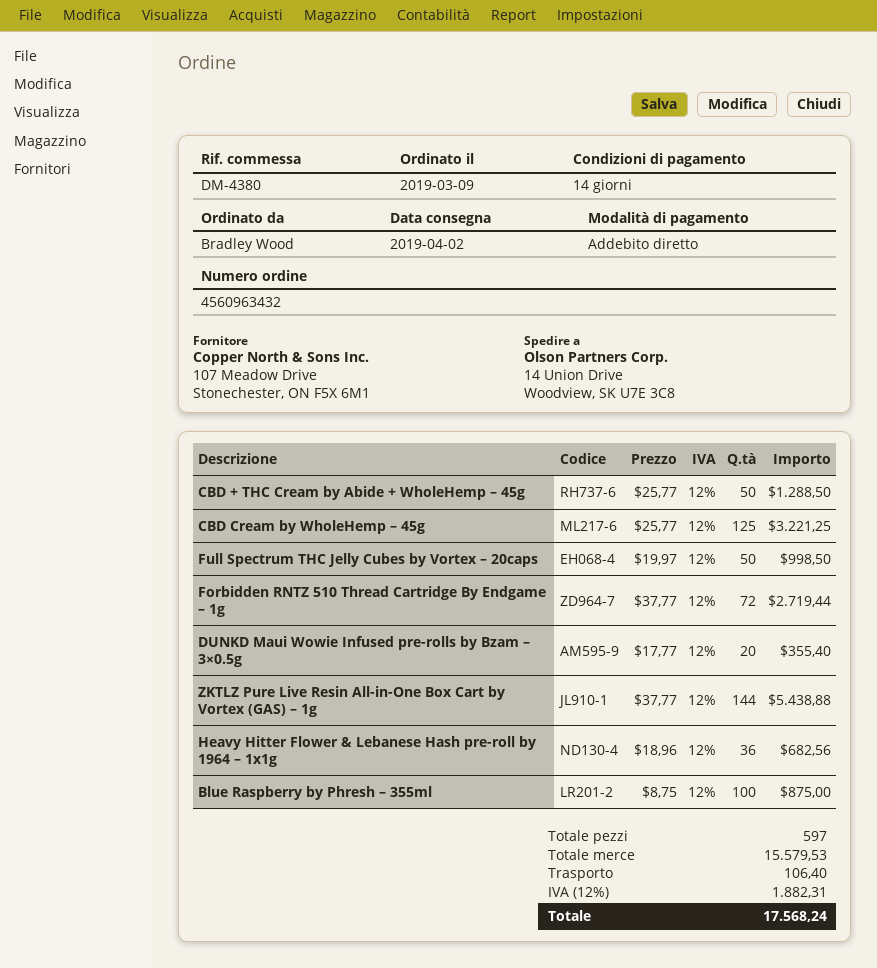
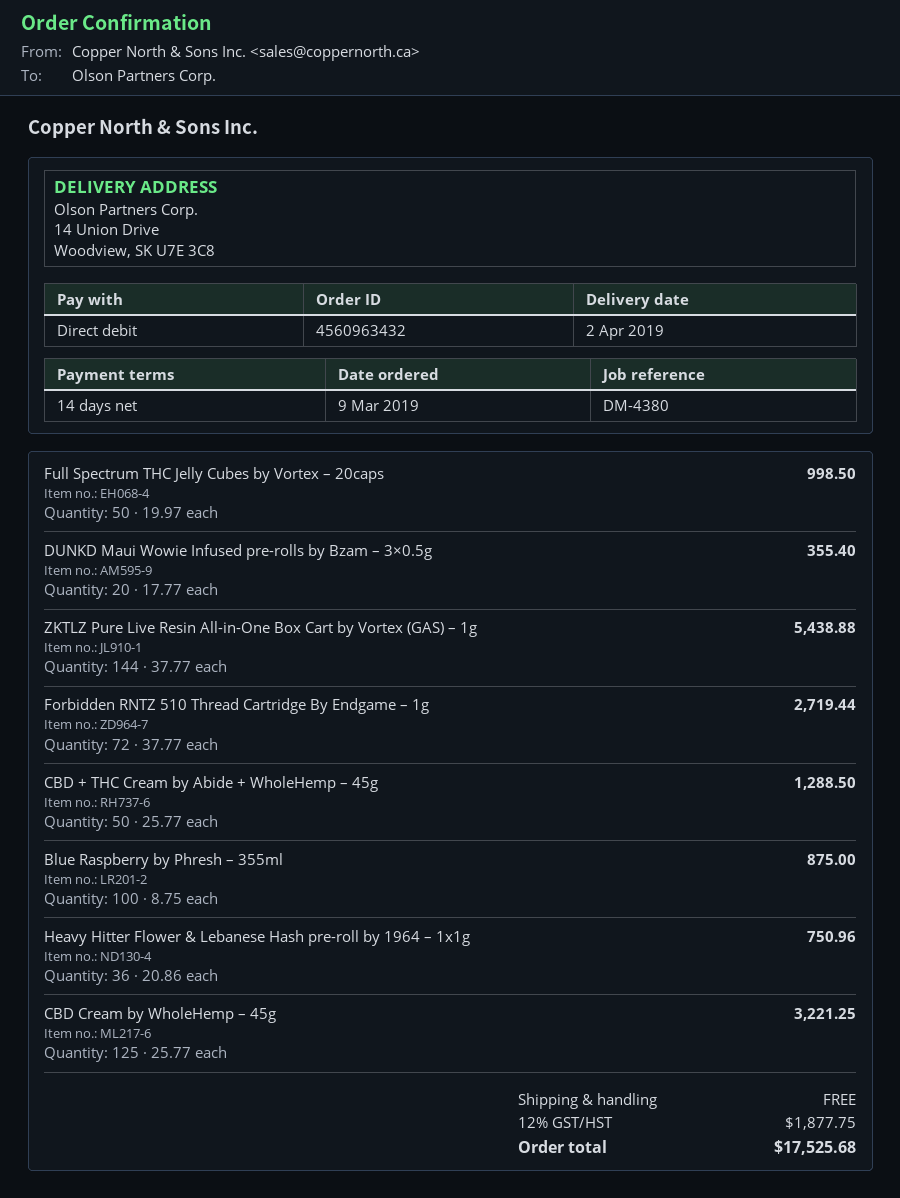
Heavy Hitter Flower & Lebanese Hash pre-roll by 1964 – 1x1g: 36 x 18.96 = 682.56 -> 36 x 20.86 = 750.96
shipping: 106.40 -> 0.00
tax: 12% = 1882.31 -> 12% = 1877.75
total: 17568.24 -> 17525.68

